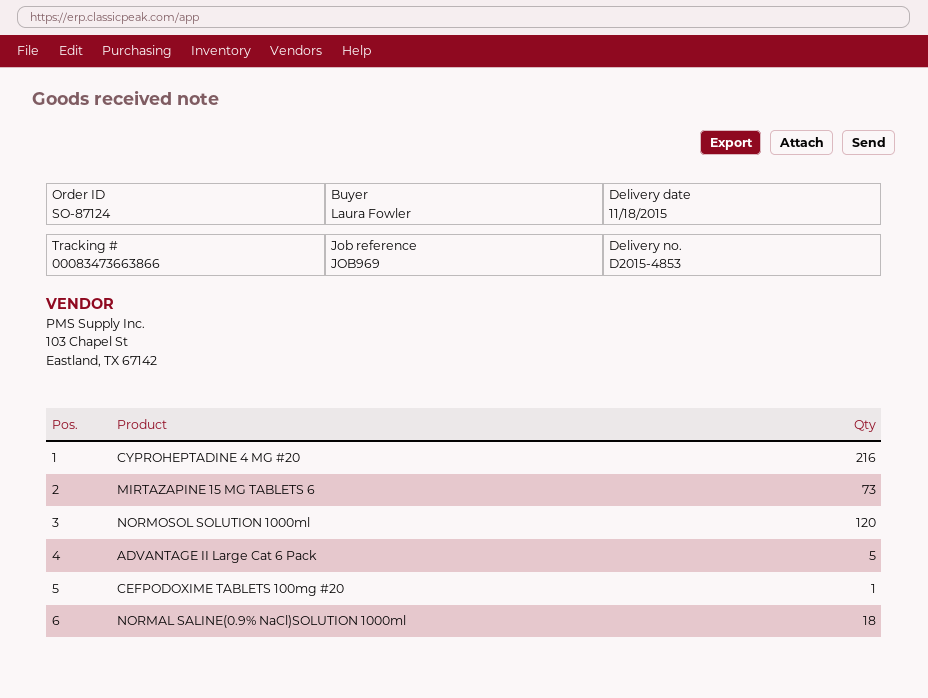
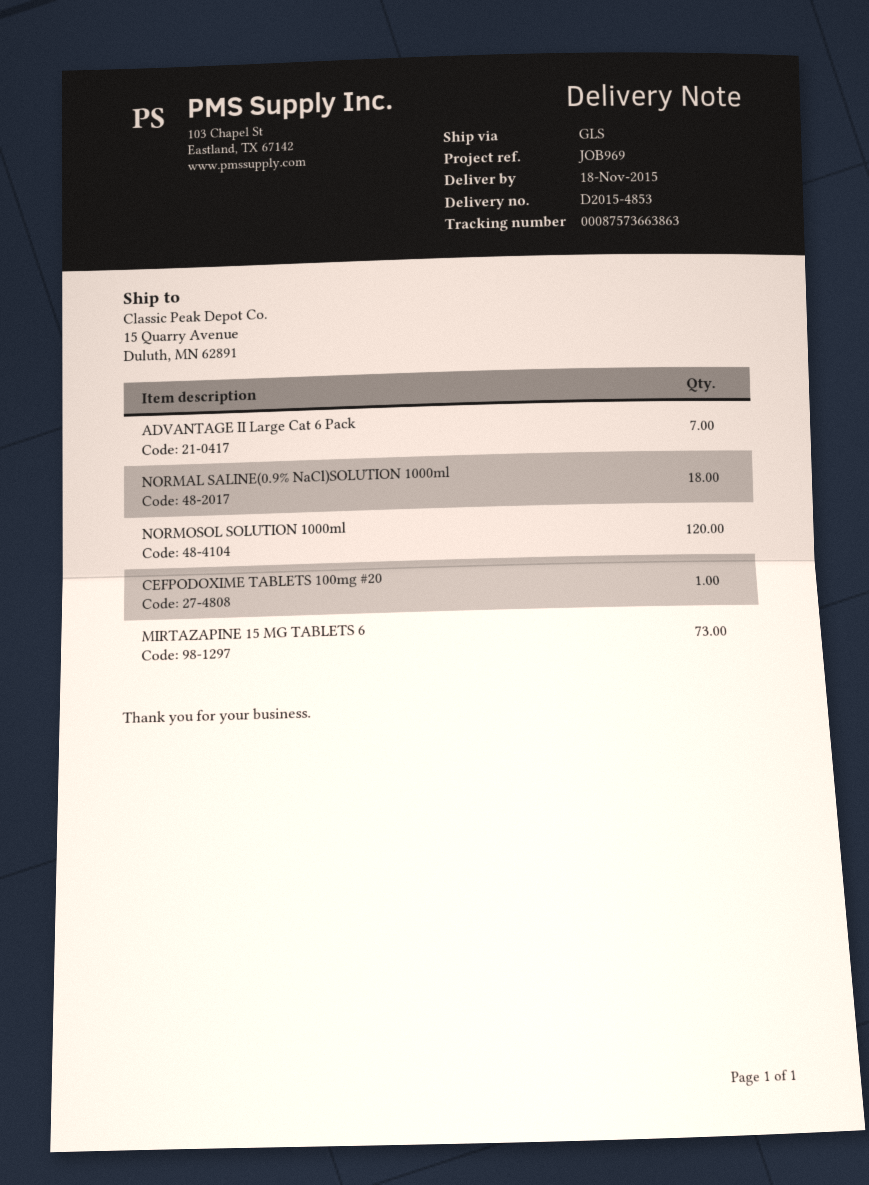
tracking number: 00083473663866 -> 00087573663863
CYPROHEPTADINE 4 MG #20: 216 -> none
ADVANTAGE II Large Cat 6 Pack: 5 -> 7

